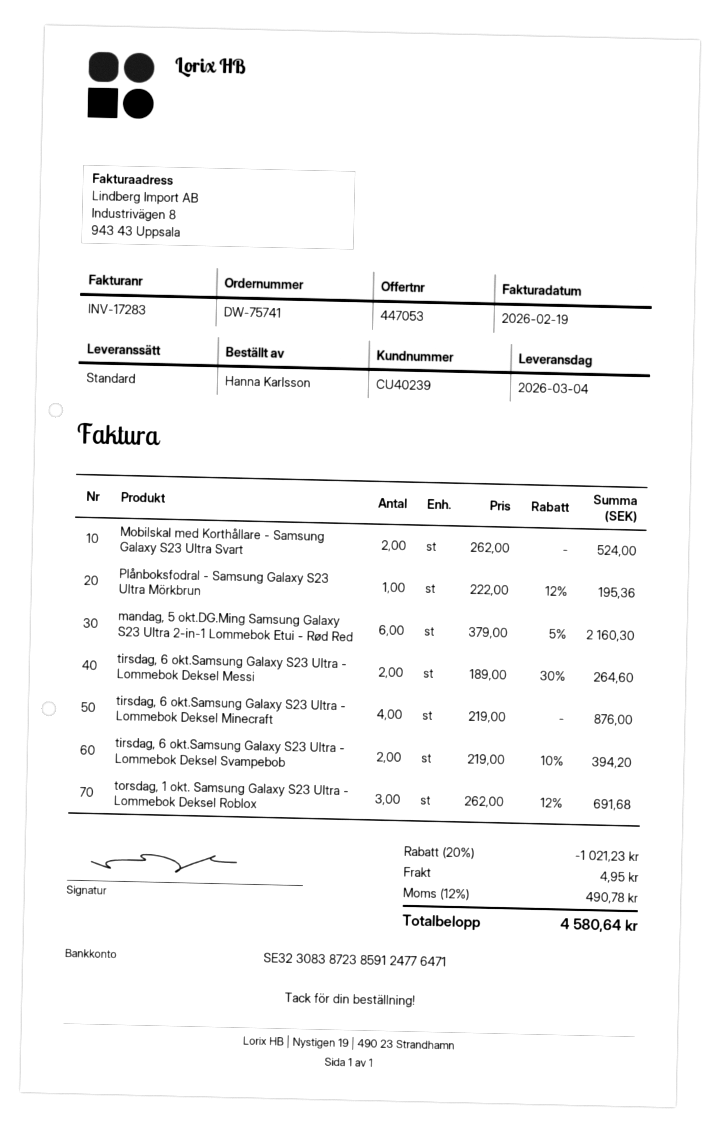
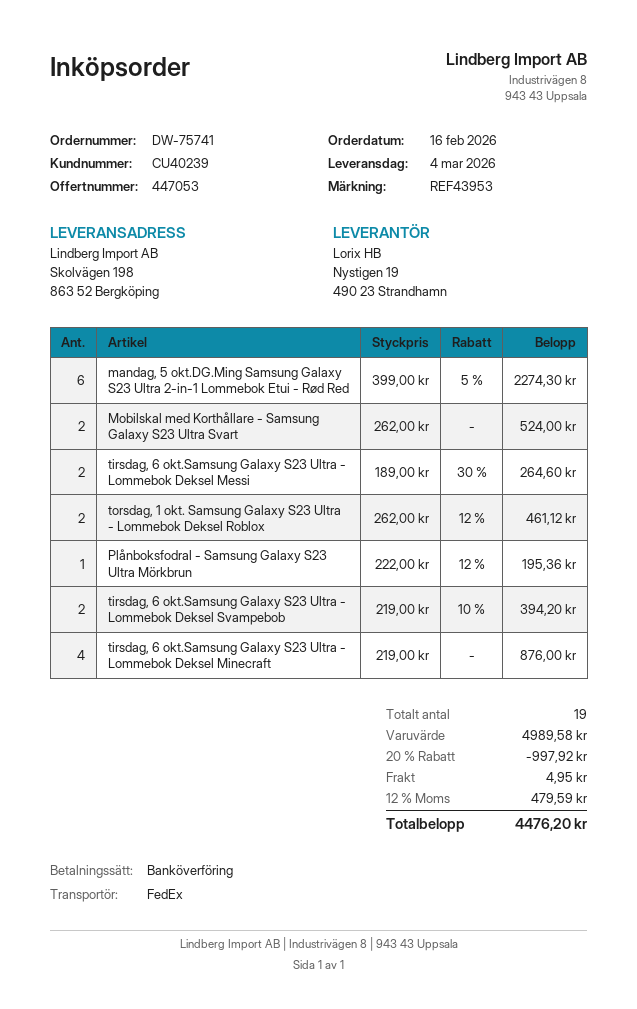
shipping method: standard -> FedEx
mandag, 5 okt.DG.Ming Samsung Galaxy S23 Ultra 2-in-1 Lommebok Etui - Rød Red: 6 x 379.00 - 5% = 2160.30 -> 6 x 399.00 - 5% = 2274.30
torsdag, 1 okt. Samsung Galaxy S23 Ultra - Lommebok Deksel Roblox: 3 x 262.00 - 12% = 691.68 -> 2 x 262.00 - 12% = 461.12
discount: 20% = 1021.23 -> 20% = 997.92
tax: 12% = 490.78 -> 12% = 479.59
total: 4580.64 -> 4476.20

